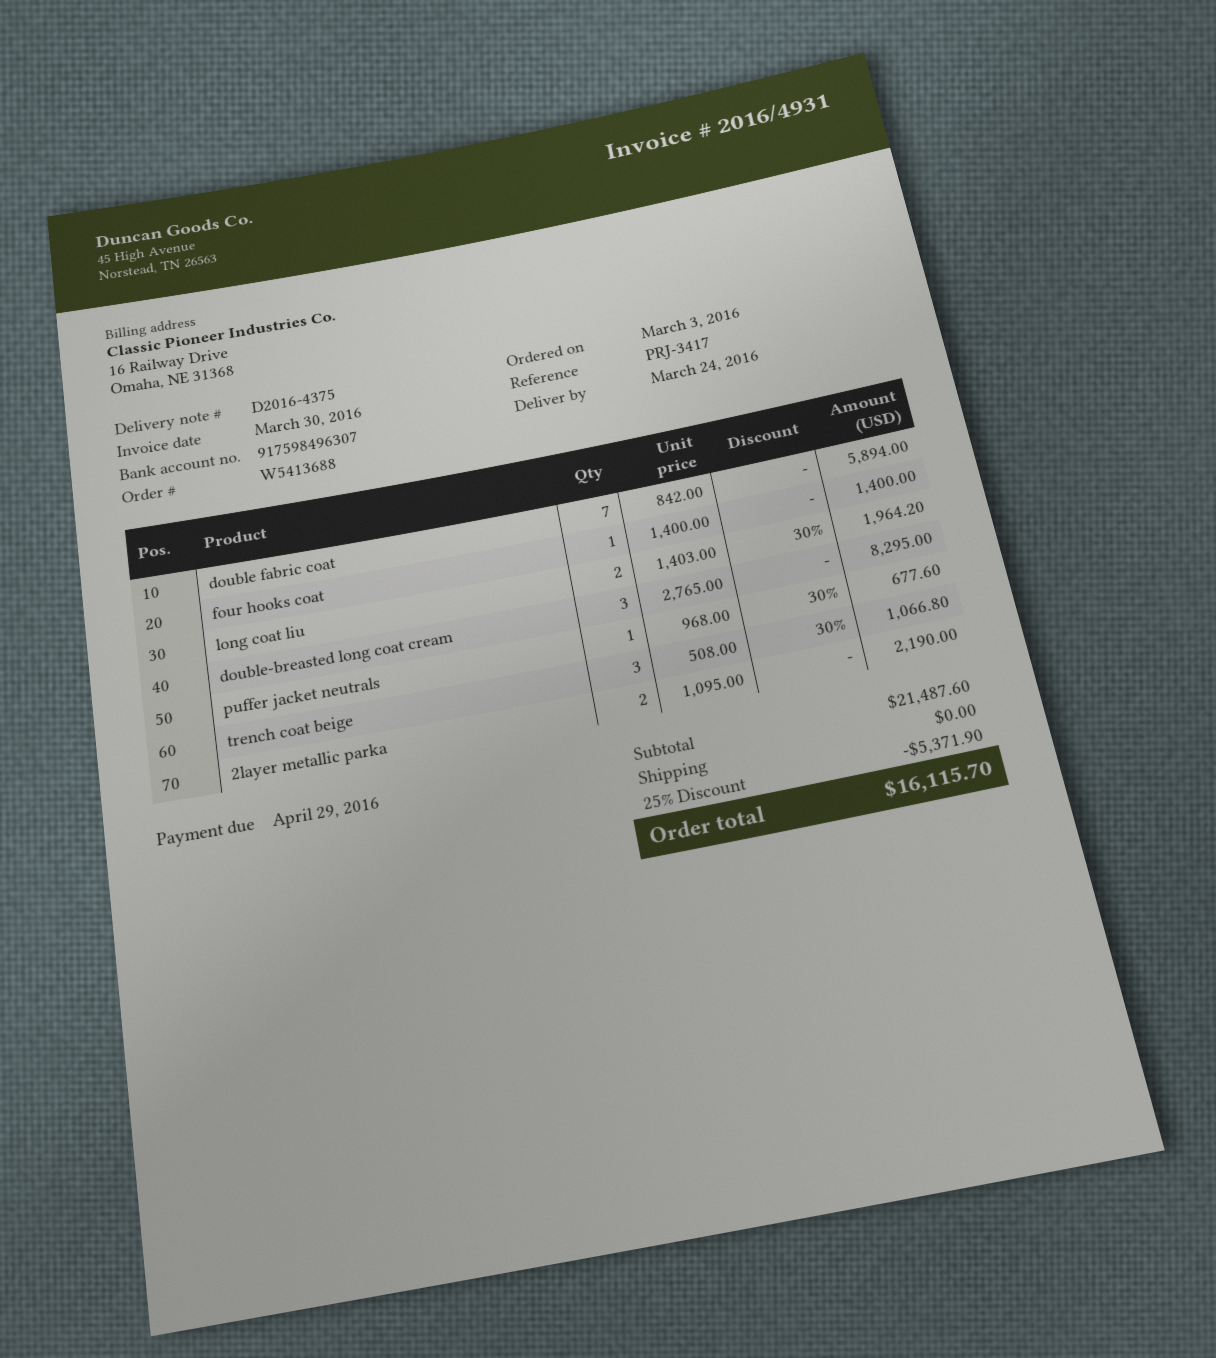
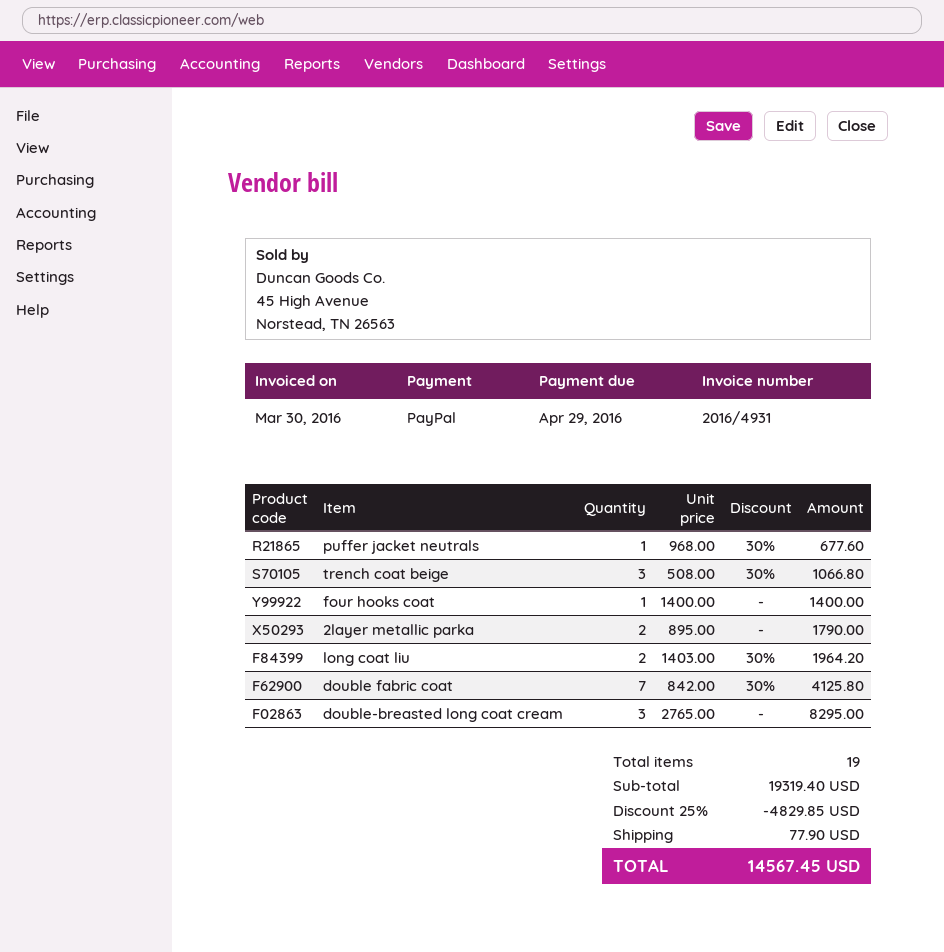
double fabric coat: 7 x 842.00 = 5894.00 -> 7 x 842.00 - 30% = 4125.80
2layer metallic parka: 2 x 1095.00 = 2190.00 -> 2 x 895.00 = 1790.00
subtotal: 21487.60 -> 19319.40
discount: 25% = 5371.90 -> 25% = 4829.85
shipping: 0.00 -> 77.90
total: 16115.70 -> 14567.45

